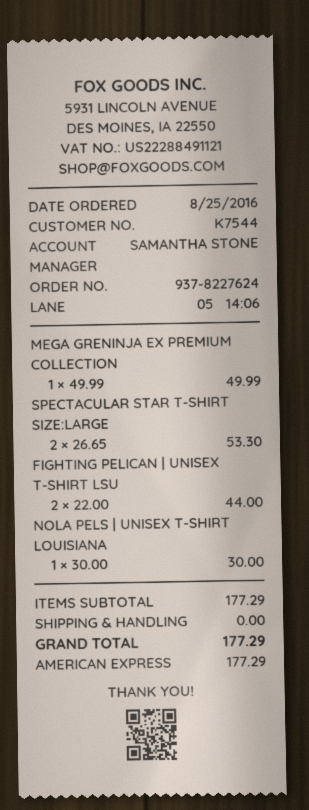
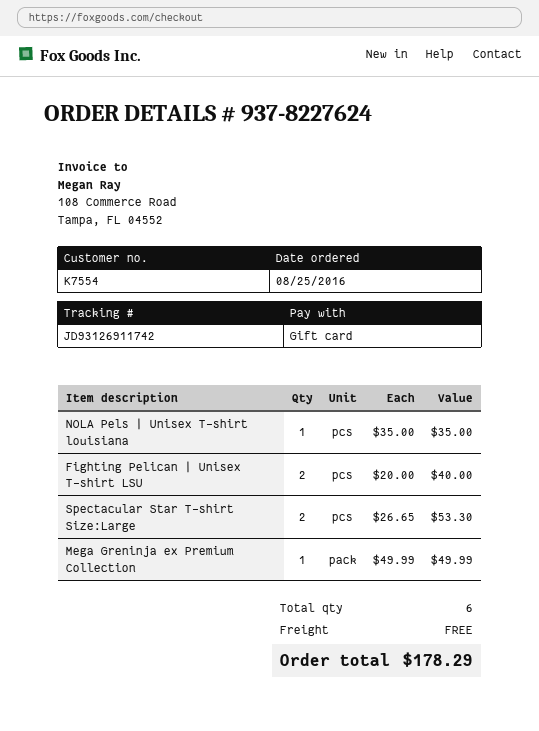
customer number: K7544 -> K7554
payment method: American Express -> gift card
FIGHTING PELICAN | UNISEX T-SHIRT LSU: 2 x 22.00 = 44.00 -> 2 x 20.00 = 40.00
NOLA PELS | UNISEX T-SHIRT LOUISIANA: 1 x 30.00 = 30.00 -> 1 x 35.00 = 35.00
total: 177.29 -> 178.29

